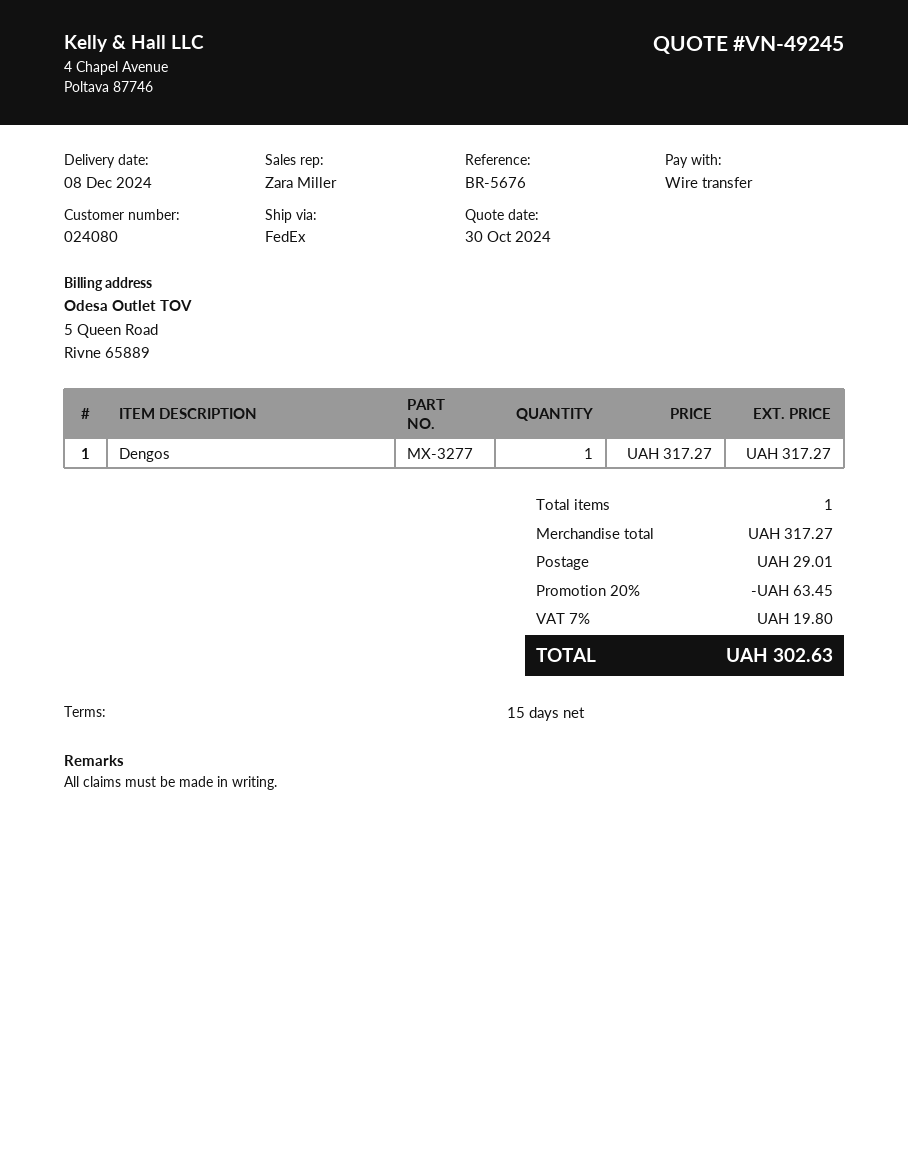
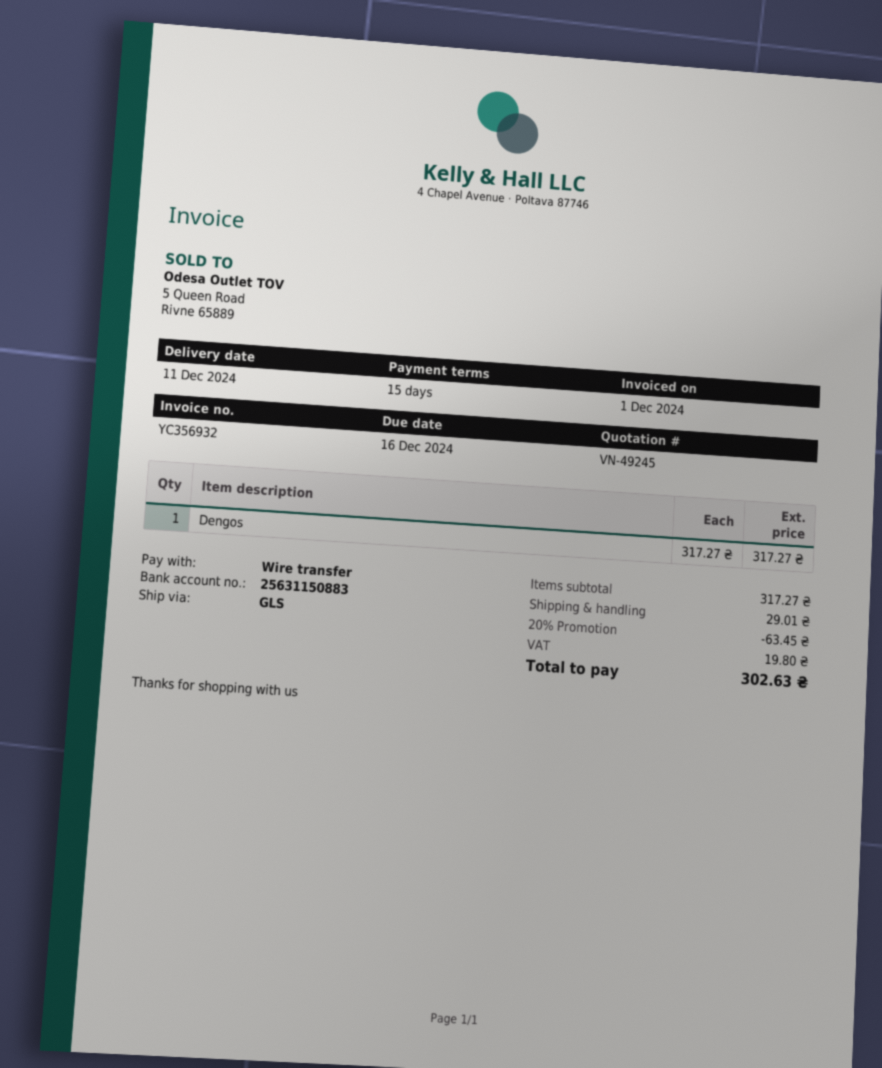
delivery date: 2024-12-08 -> 2024-12-11
shipping method: FedEx -> GLS

